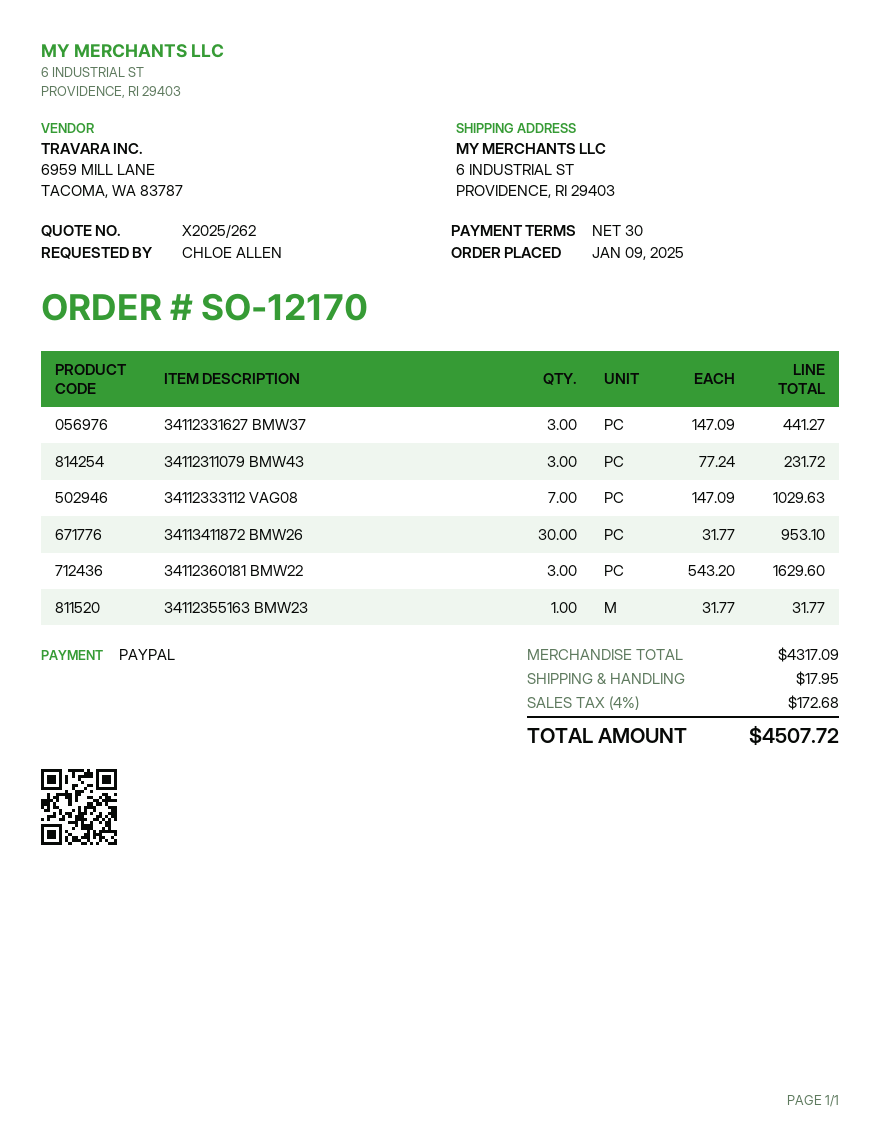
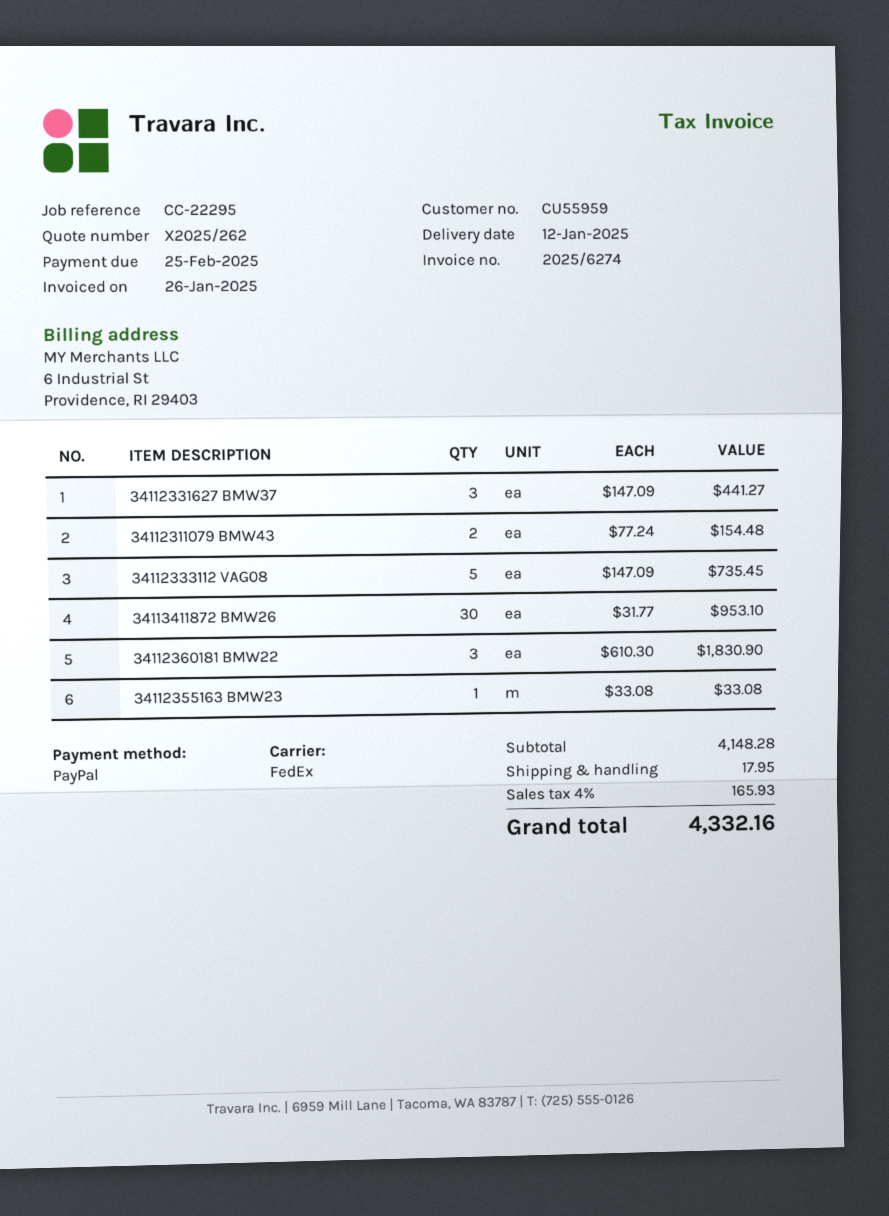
34112311079 BMW43: 3 x 77.24 = 231.72 -> 2 x 77.24 = 154.48
34112333112 VAG08: 7 x 147.09 = 1029.63 -> 5 x 147.09 = 735.45
34112360181 BMW22: 3 x 543.20 = 1629.60 -> 3 x 610.30 = 1830.90
34112355163 BMW23: 1 x 31.77 = 31.77 -> 1 x 33.08 = 33.08
subtotal: 4317.09 -> 4148.28
tax: 4% = 172.68 -> 4% = 165.93
total: 4507.72 -> 4332.16

